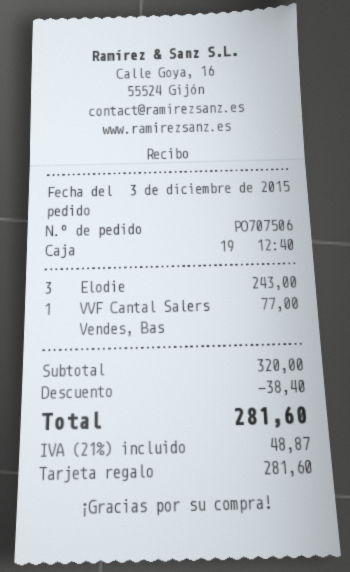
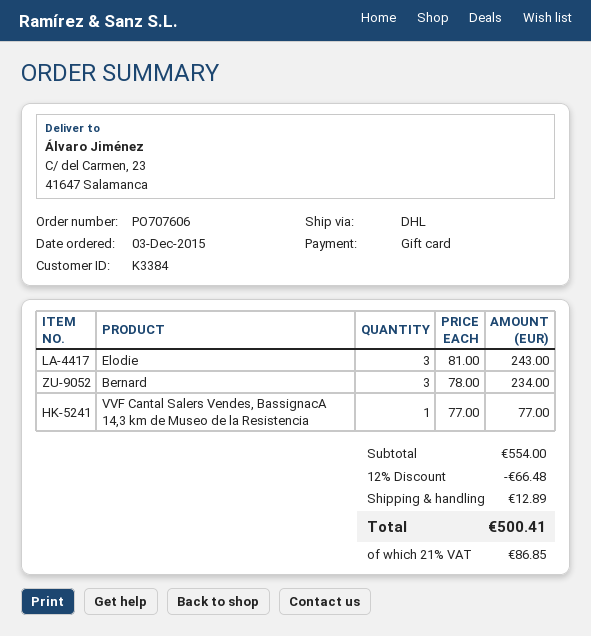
order number: PO707506 -> PO707606
Bernard: none -> 3 for 234.00
subtotal: 320.00 -> 554.00
discount: 38.40 -> 66.48
shipping: none -> 12.89
tax: 21% = 48.87 -> 21% = 86.85
total: 281.60 -> 500.41

